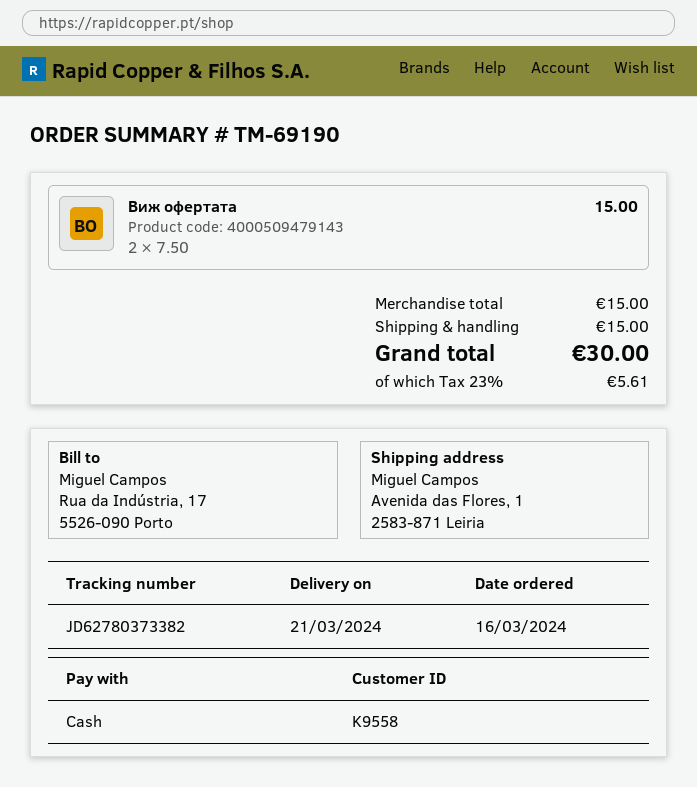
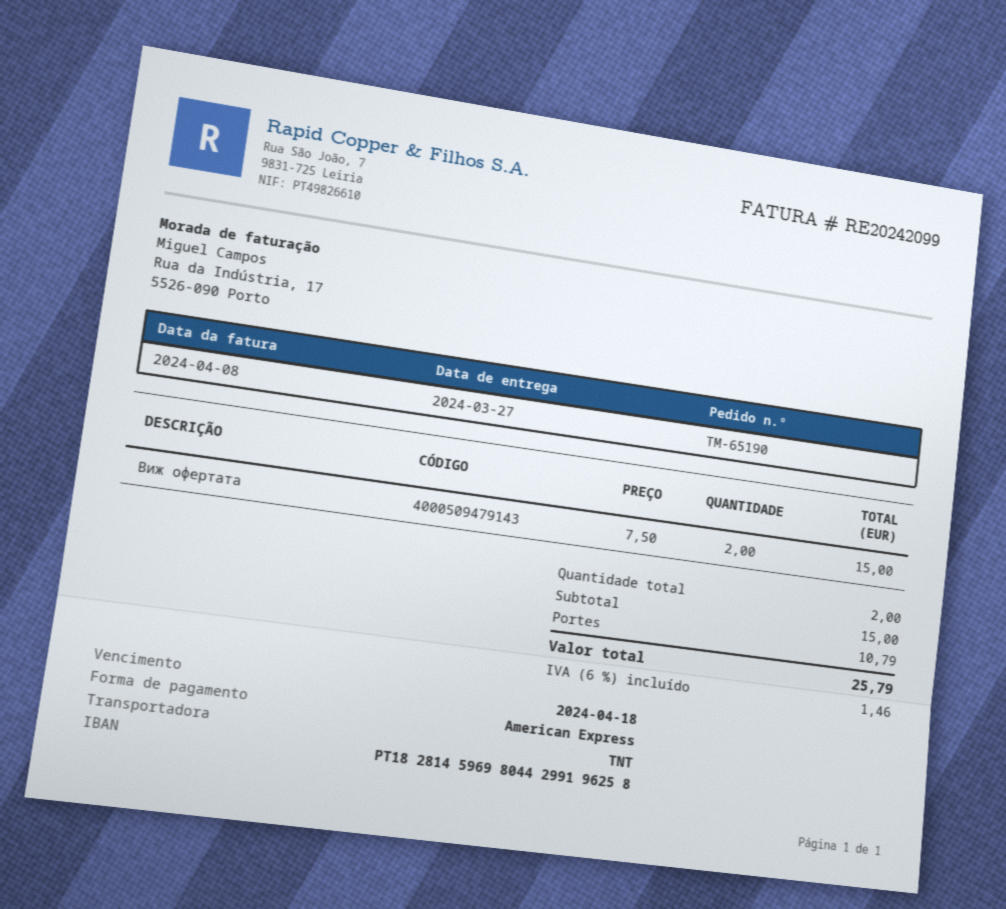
order number: TM-69190 -> TM-65190
delivery date: 2024-03-21 -> 2024-03-27
payment method: cash -> American Express
shipping: 15.00 -> 10.79
tax: 23% = 5.61 -> 6% = 1.46
total: 30.00 -> 25.79

